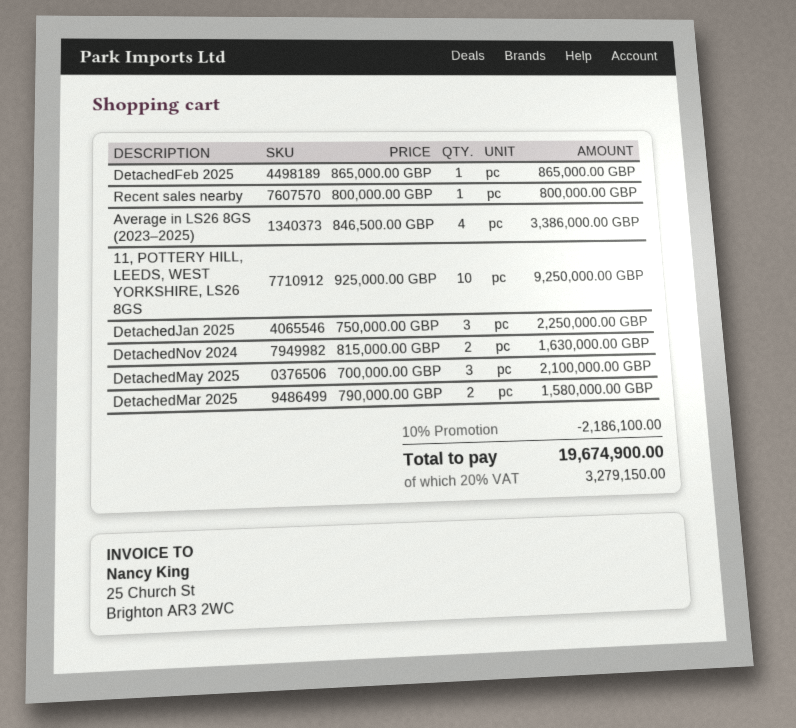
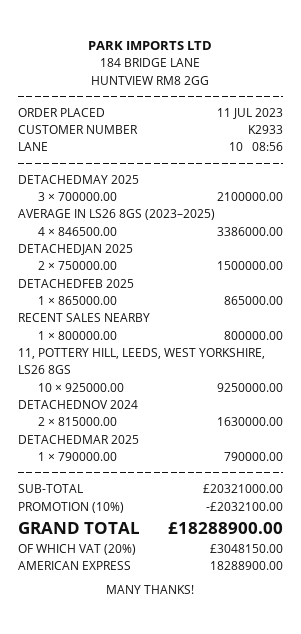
DetachedJan 2025: 3 x 750000.00 = 2250000.00 -> 2 x 750000.00 = 1500000.00
DetachedMar 2025: 2 x 790000.00 = 1580000.00 -> 1 x 790000.00 = 790000.00
discount: 10% = 2186100.00 -> 10% = 2032100.00
tax: 20% = 3279150.00 -> 20% = 3048150.00
total: 19674900.00 -> 18288900.00

